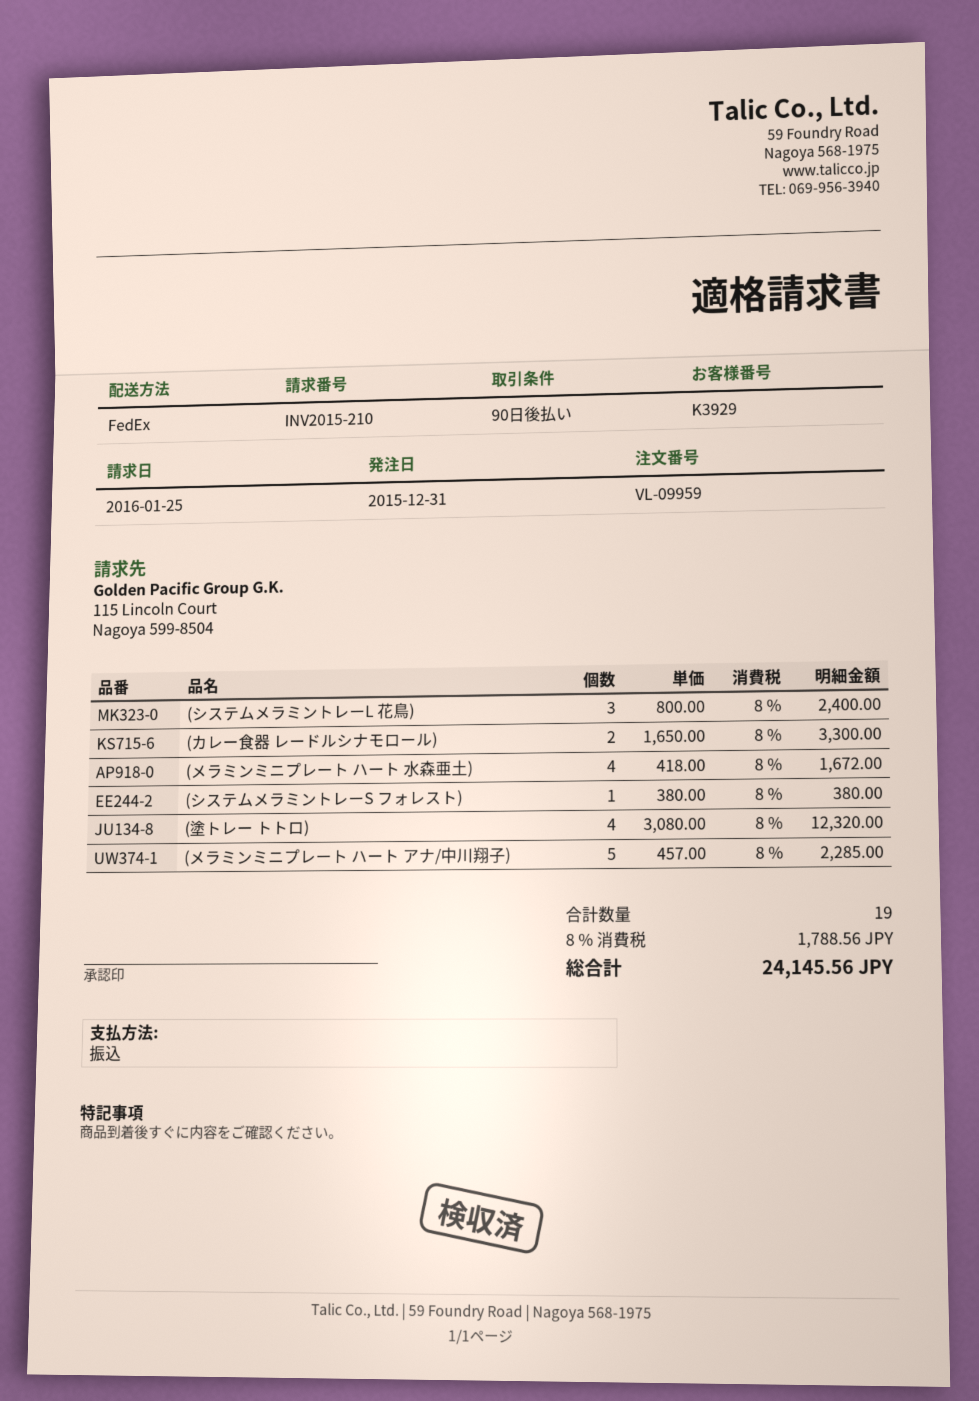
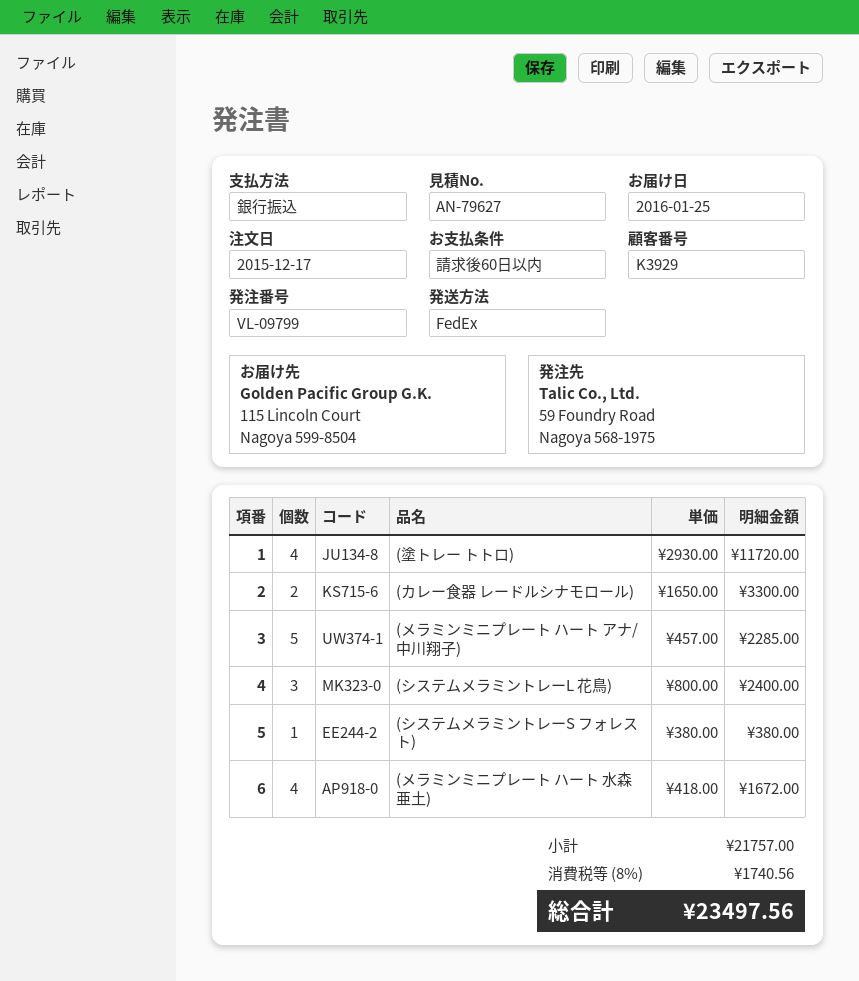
order number: VL-09959 -> VL-09799
order date: 2015-12-31 -> 2015-12-17
payment terms: 90 days -> 60 days
(塗トレー トトロ): 4 x 3080.00 = 12320.00 -> 4 x 2930.00 = 11720.00
tax: 8% = 1788.56 -> 8% = 1740.56
total: 24145.56 -> 23497.56

